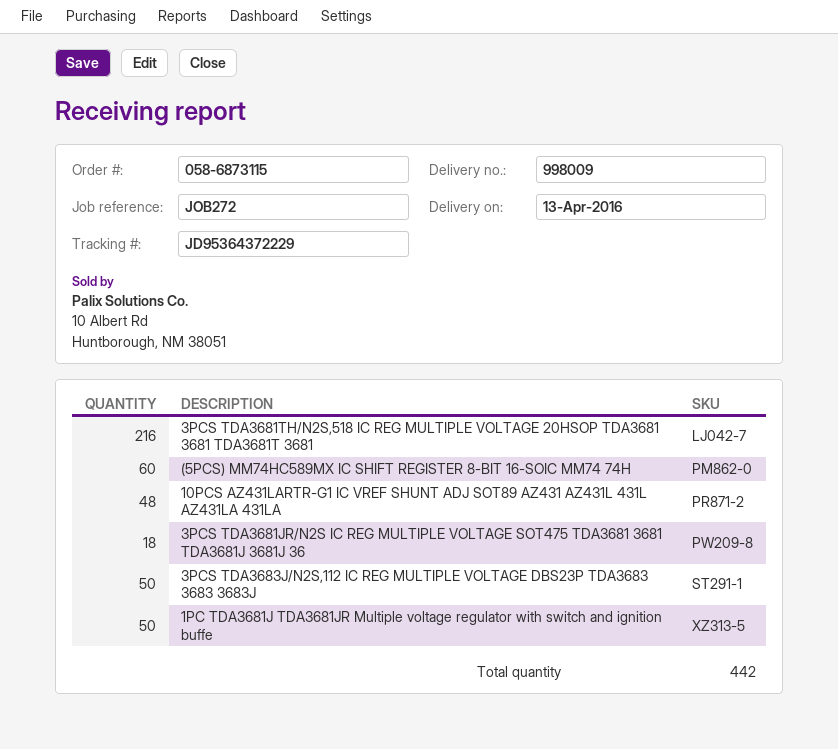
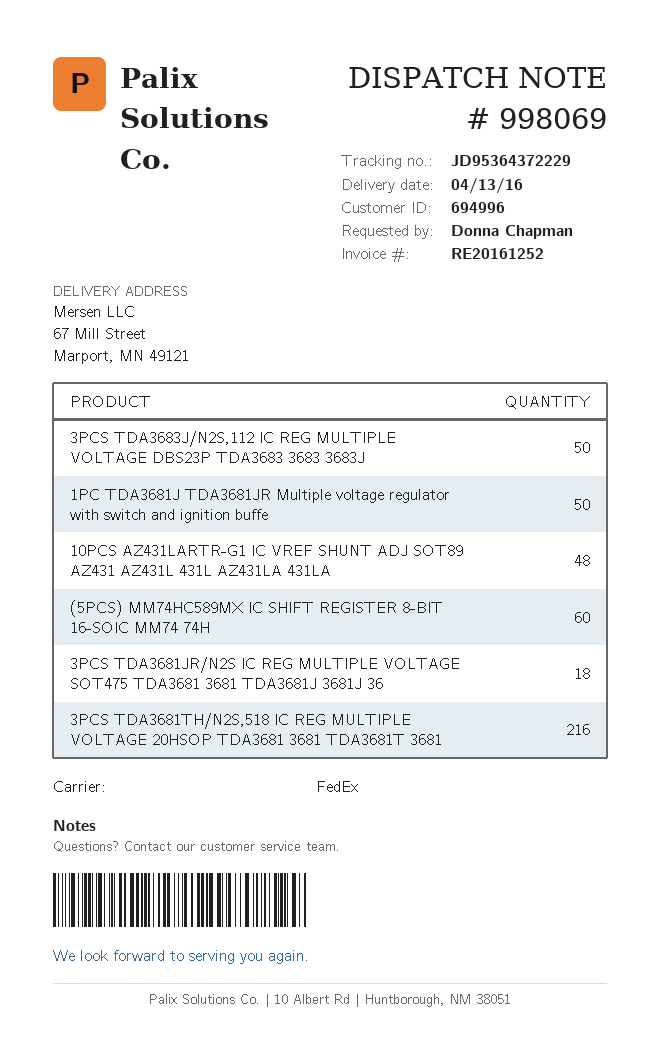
delivery note number: 998009 -> 998069

